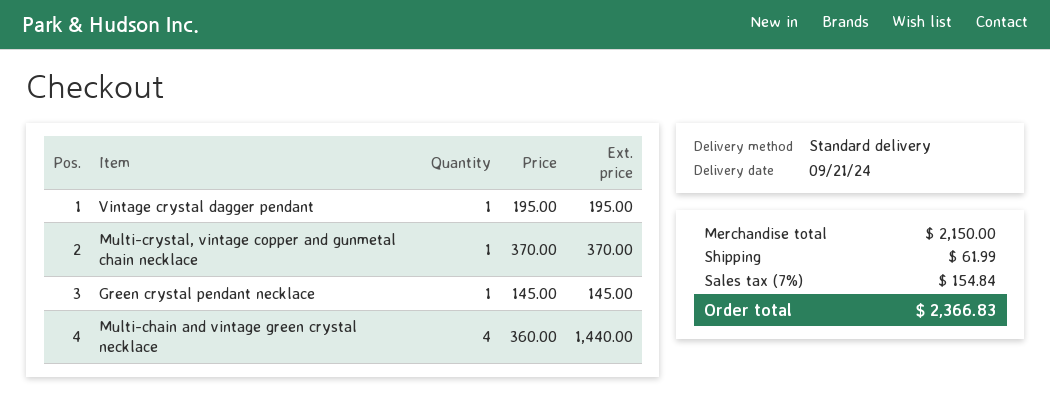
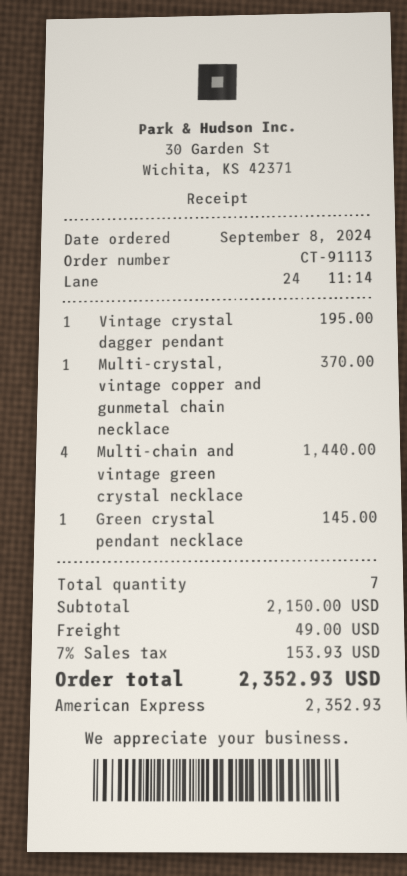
shipping: 61.99 -> 49.00
tax: 7% = 154.84 -> 7% = 153.93
total: 2366.83 -> 2352.93

